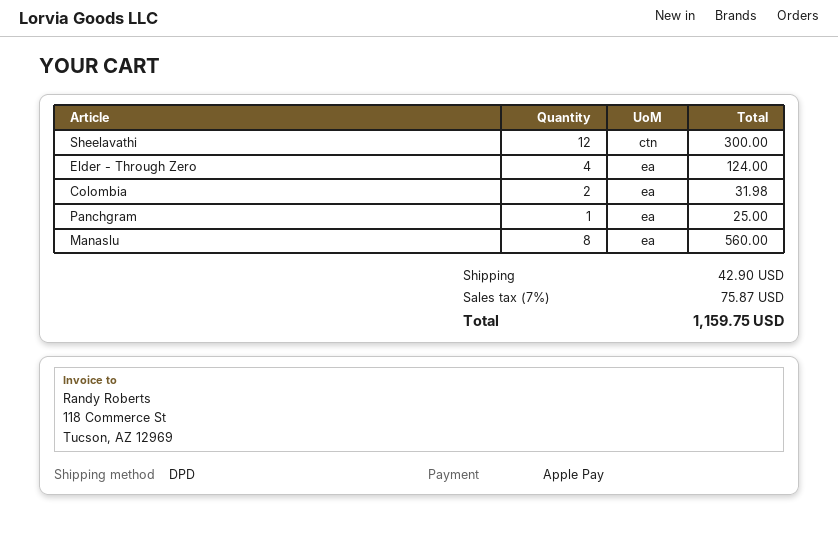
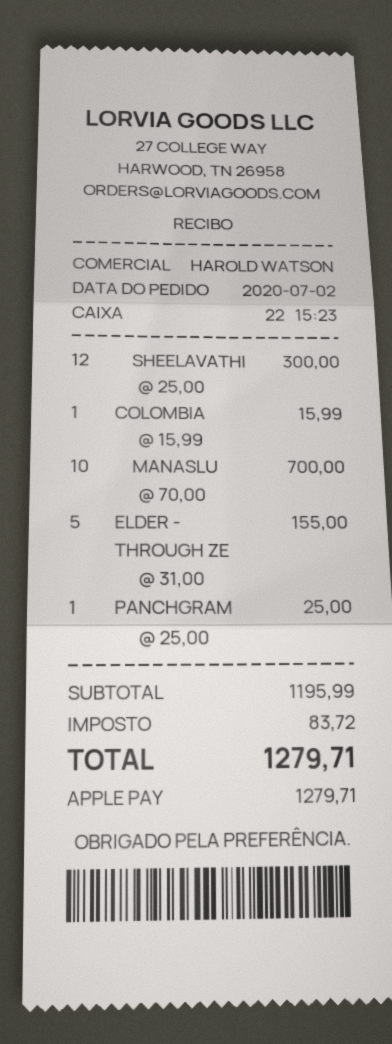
Elder - Through Zero: 4 for 124.00 -> 5 for 155.00
Colombia: 2 for 31.98 -> 1 for 15.99
Manaslu: 8 for 560.00 -> 10 for 700.00
shipping: 42.90 -> none
tax: 75.87 -> 83.72
total: 1159.75 -> 1279.71

